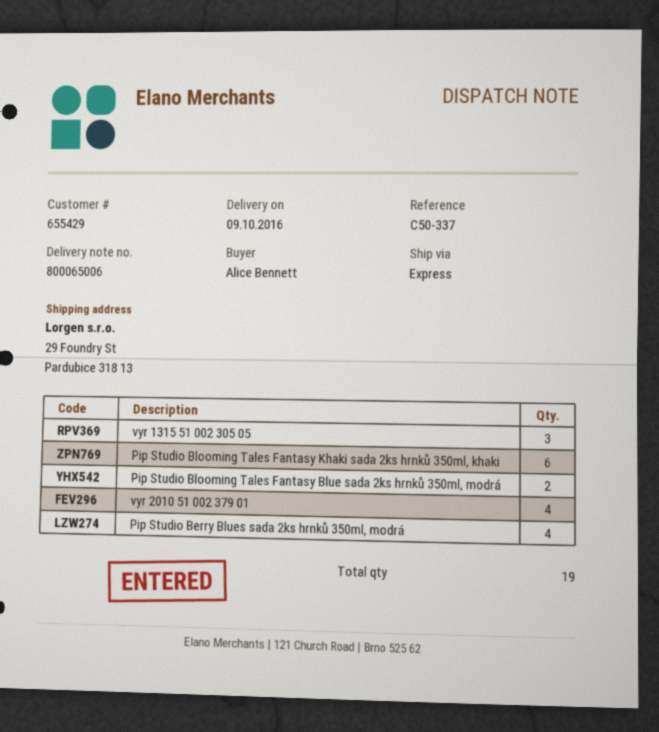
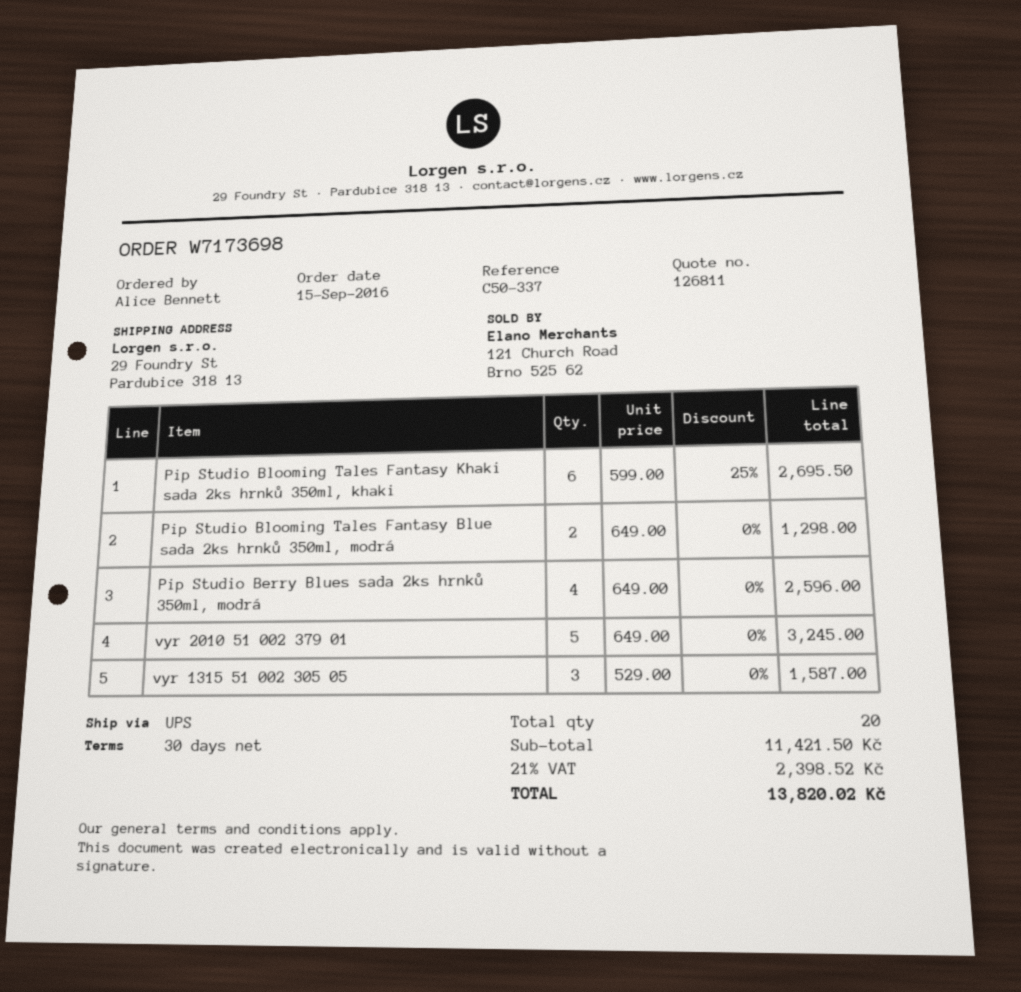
shipping method: express -> UPS
vyr 2010 51 002 379 01: 4 -> 5
total quantity: 19 -> 20

